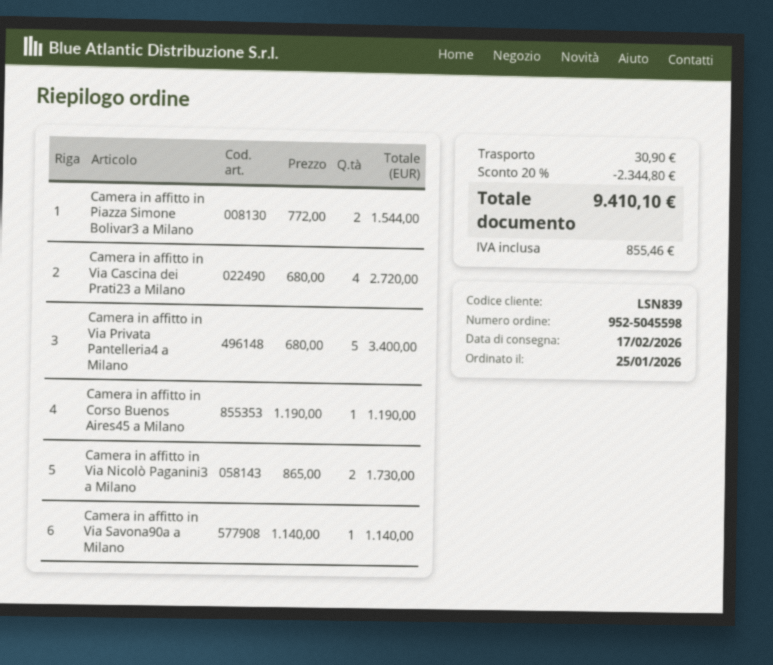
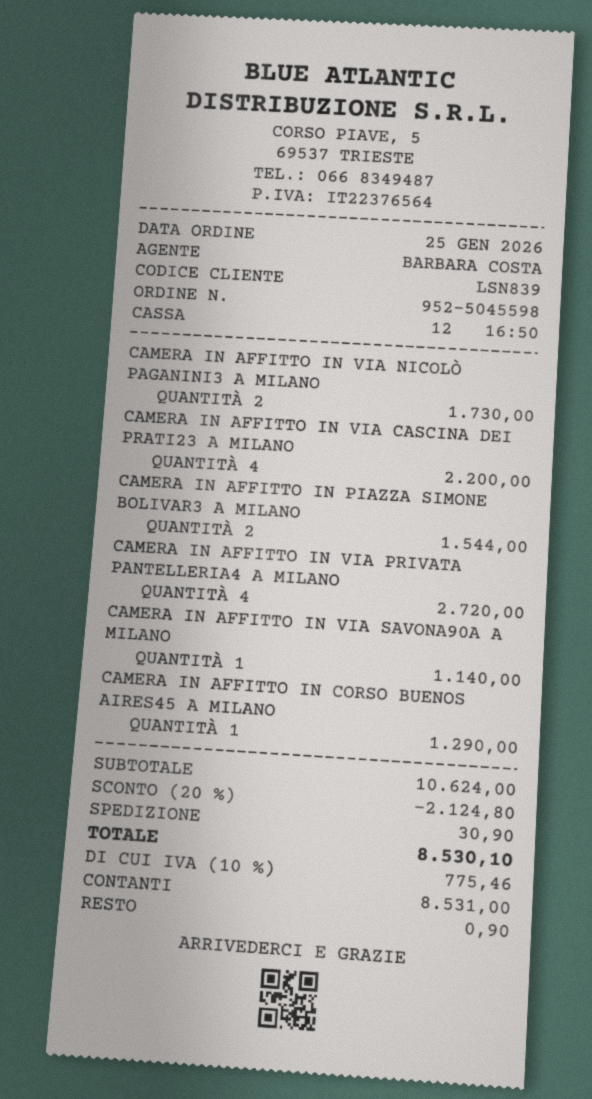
Camera in affitto in Via Cascina dei Prati23 a Milano: 4 for 2720.00 -> 4 for 2200.00
Camera in affitto in Via Privata Pantelleria4 a Milano: 5 for 3400.00 -> 4 for 2720.00
Camera in affitto in Corso Buenos Aires45 a Milano: 1 for 1190.00 -> 1 for 1290.00
discount: 20% = 2344.80 -> 20% = 2124.80
tax: 855.46 -> 775.46
total: 9410.10 -> 8530.10

